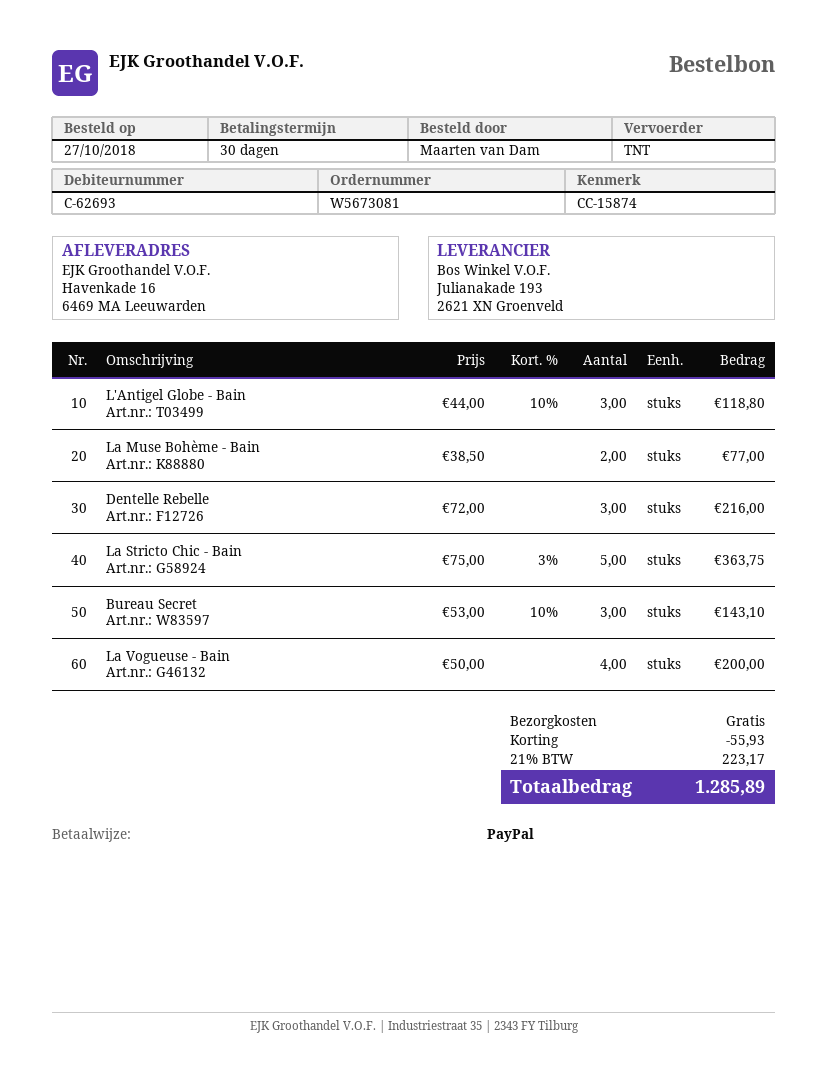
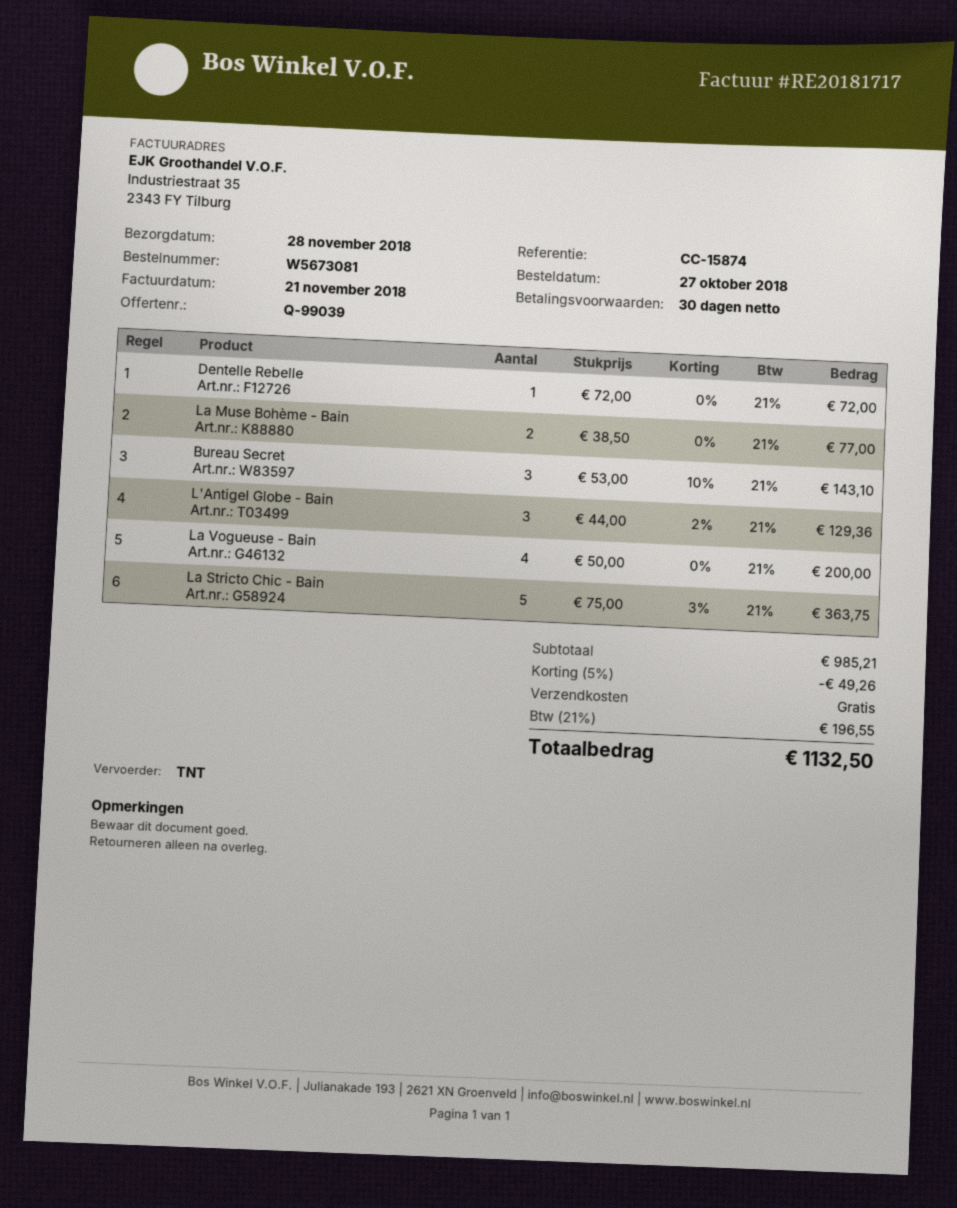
L'Antigel Globe - Bain: 3 x 44.00 - 10% = 118.80 -> 3 x 44.00 - 2% = 129.36
Dentelle Rebelle: 3 x 72.00 = 216.00 -> 1 x 72.00 = 72.00
discount: 55.93 -> 49.26
tax: 21% = 223.17 -> 21% = 196.55
total: 1285.89 -> 1132.50

